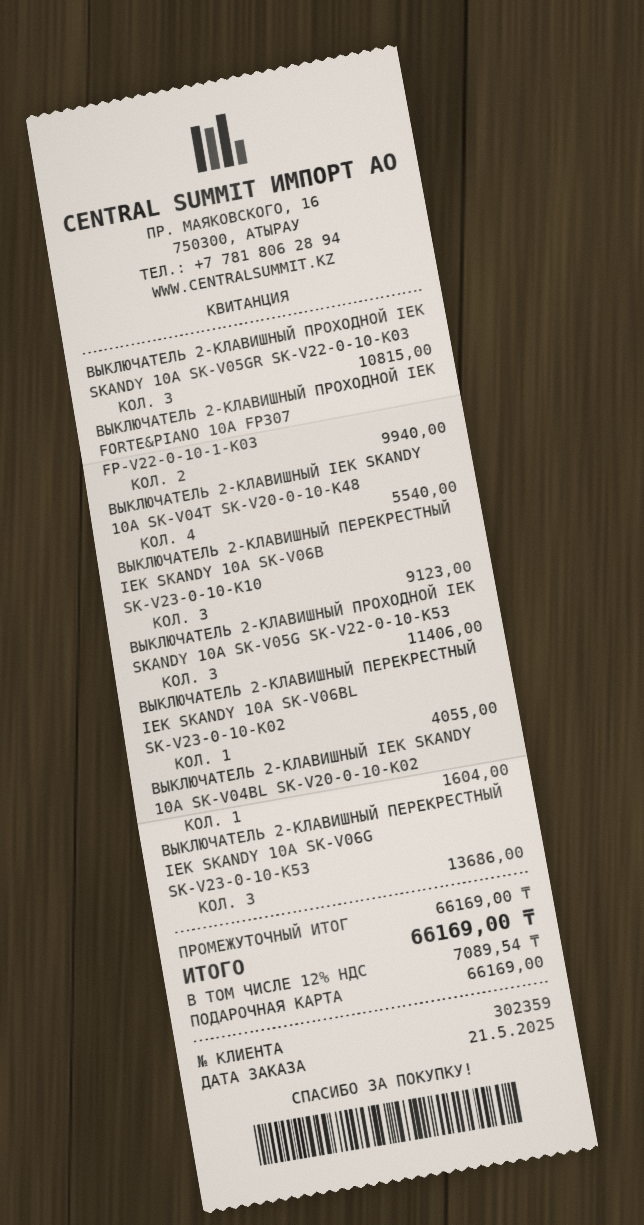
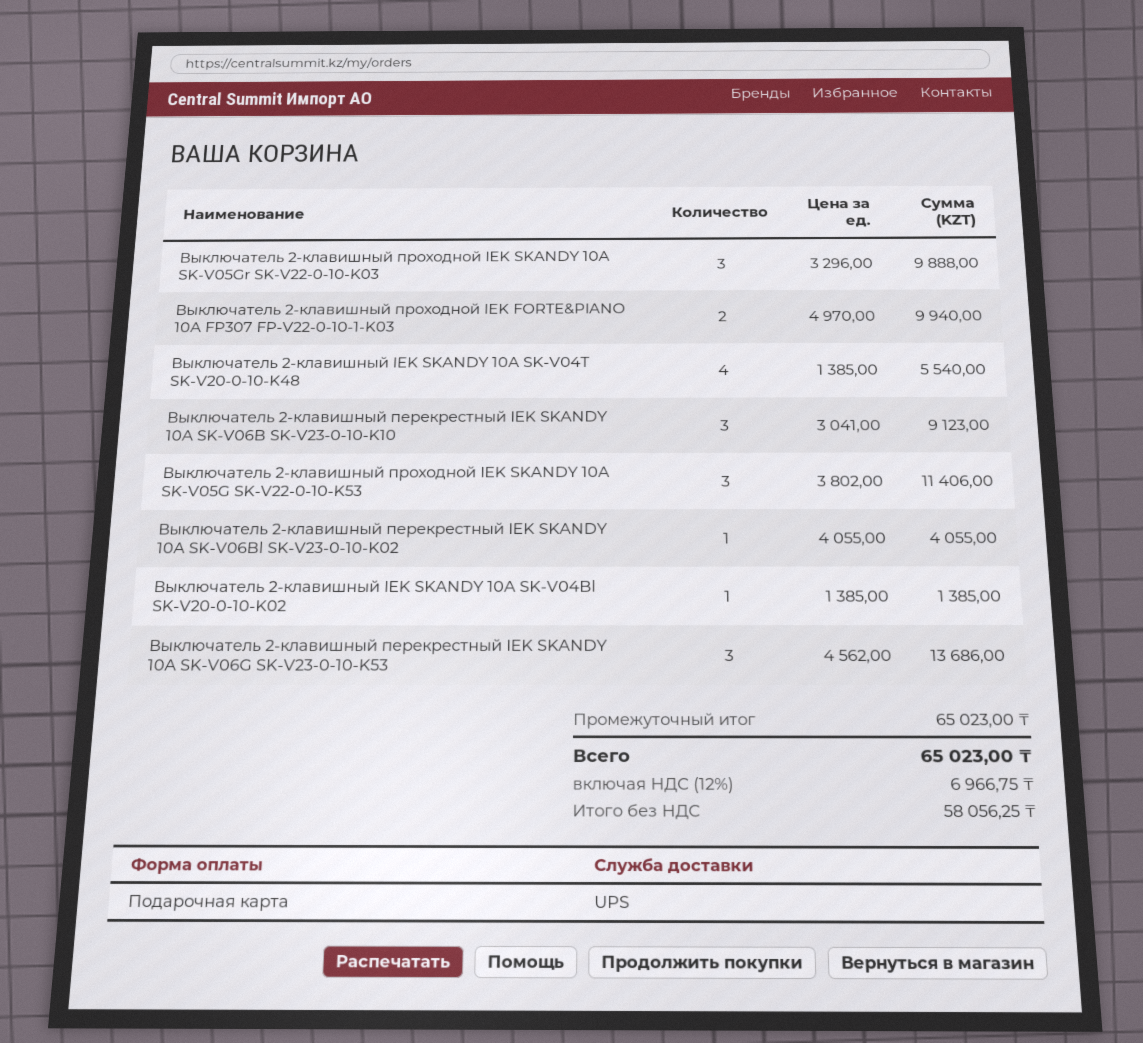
ВЫКЛЮЧАТЕЛЬ 2-КЛАВИШНЫЙ ПРОХОДНОЙ IEK SKANDY 10А SK-V05GR SK-V22-0-10-K03: 3 for 10815.00 -> 3 for 9888.00
ВЫКЛЮЧАТЕЛЬ 2-КЛАВИШНЫЙ IEK SKANDY 10А SK-V04BL SK-V20-0-10-K02: 1 for 1604.00 -> 1 for 1385.00
subtotal: 66169.00 -> 65023.00
tax: 12% = 7089.54 -> 12% = 6966.75
total: 66169.00 -> 65023.00

